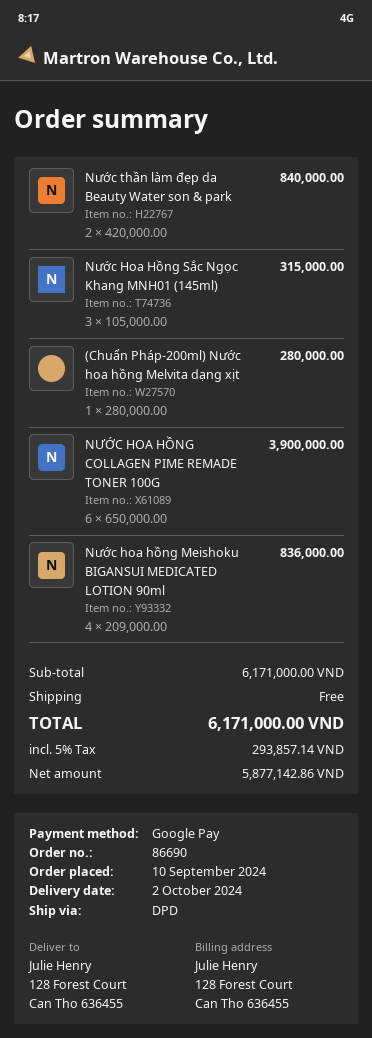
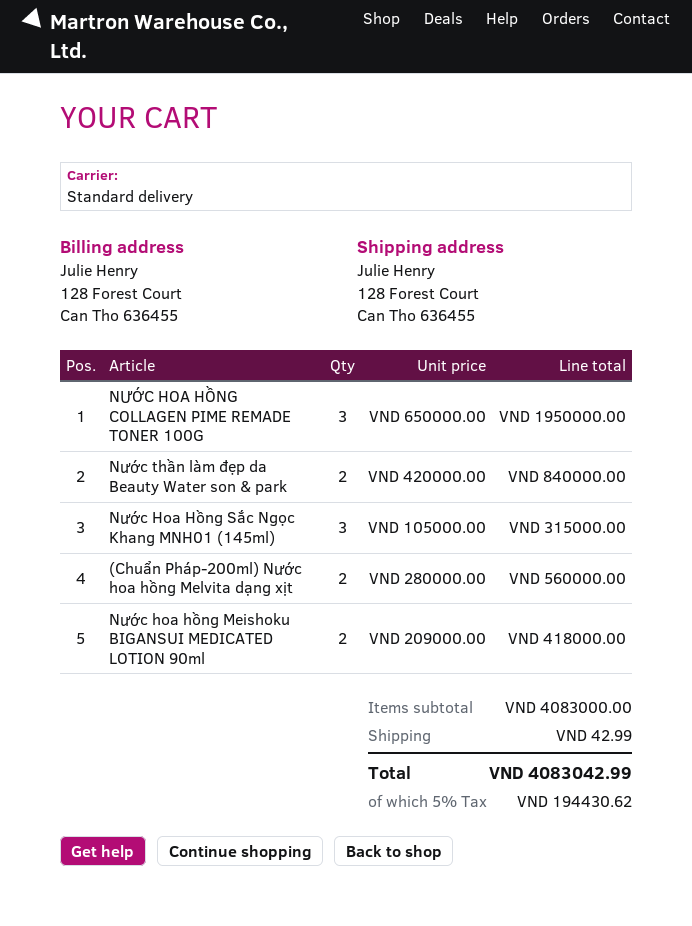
shipping method: DPD -> standard
(Chuẩn Pháp-200ml) Nước hoa hồng Melvita dạng xịt: 1 x 280000.00 = 280000.00 -> 2 x 280000.00 = 560000.00
NƯỚC HOA HỒNG COLLAGEN PIME REMADE TONER 100G: 6 x 650000.00 = 3900000.00 -> 3 x 650000.00 = 1950000.00
Nước hoa hồng Meishoku BIGANSUI MEDICATED LOTION 90ml: 4 x 209000.00 = 836000.00 -> 2 x 209000.00 = 418000.00
subtotal: 6171000.00 -> 4083000.00
shipping: 0.00 -> 42.99
tax: 5% = 293857.14 -> 5% = 194430.62
total: 6171000.00 -> 4083042.99

